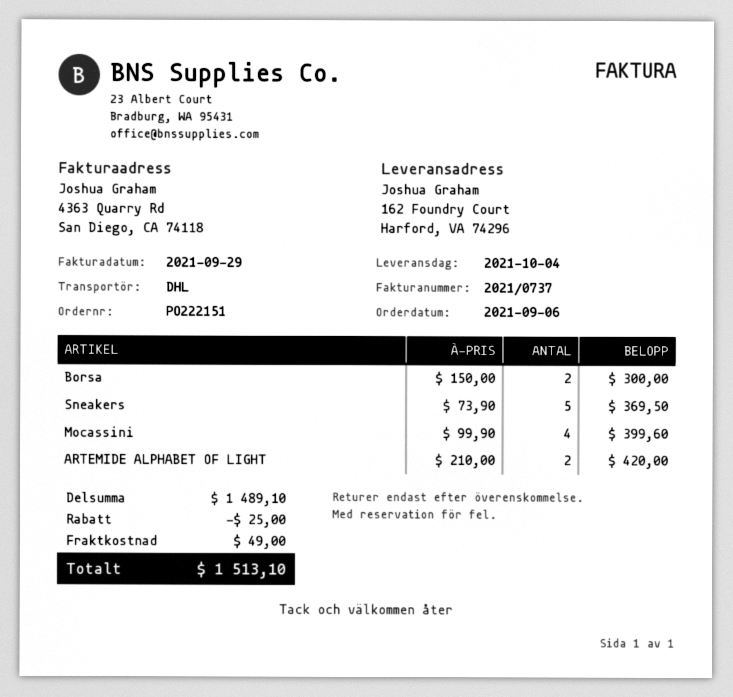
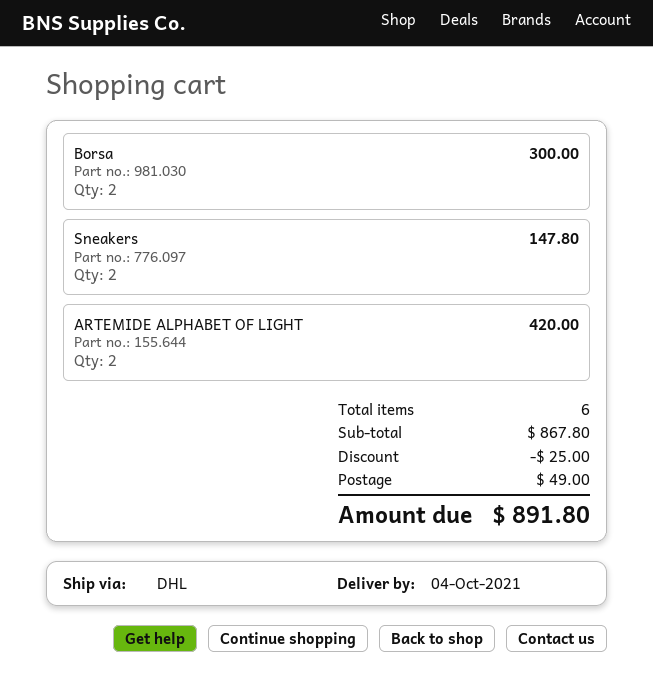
Sneakers: 5 for 369.50 -> 2 for 147.80
Mocassini: 4 for 399.60 -> none
subtotal: 1489.10 -> 867.80
total: 1513.10 -> 891.80

